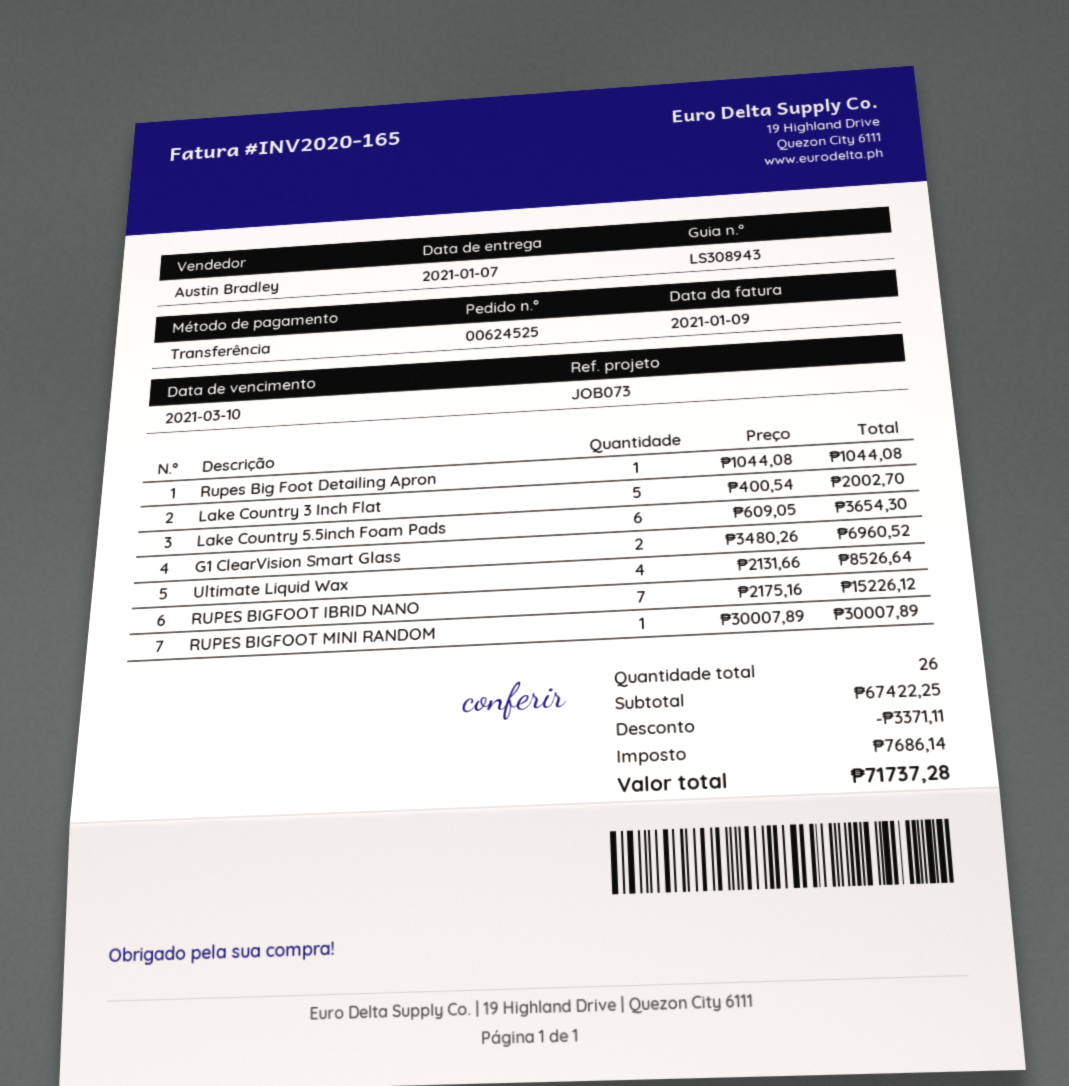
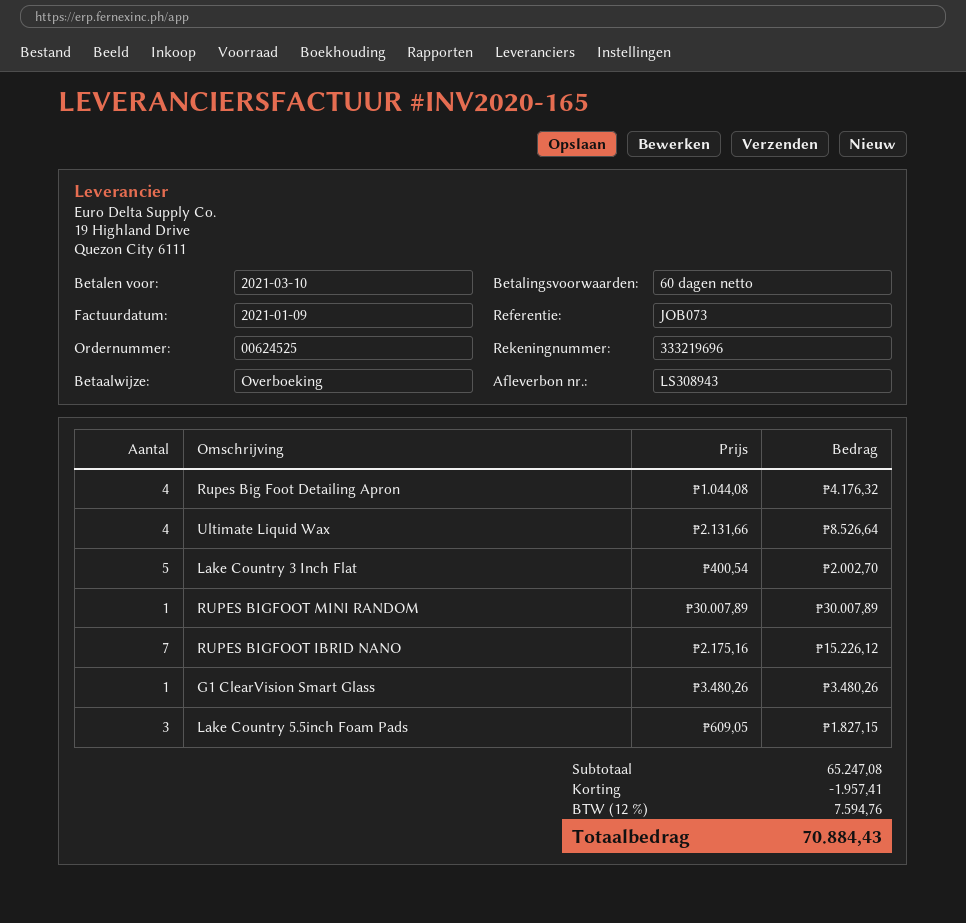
Rupes Big Foot Detailing Apron: 1 x 1044.08 = 1044.08 -> 4 x 1044.08 = 4176.32
Lake Country 5.5inch Foam Pads: 6 x 609.05 = 3654.30 -> 3 x 609.05 = 1827.15
G1 ClearVision Smart Glass: 2 x 3480.26 = 6960.52 -> 1 x 3480.26 = 3480.26
subtotal: 67422.25 -> 65247.08
discount: 3371.11 -> 1957.41
tax: 7686.14 -> 7594.76
total: 71737.28 -> 70884.43

